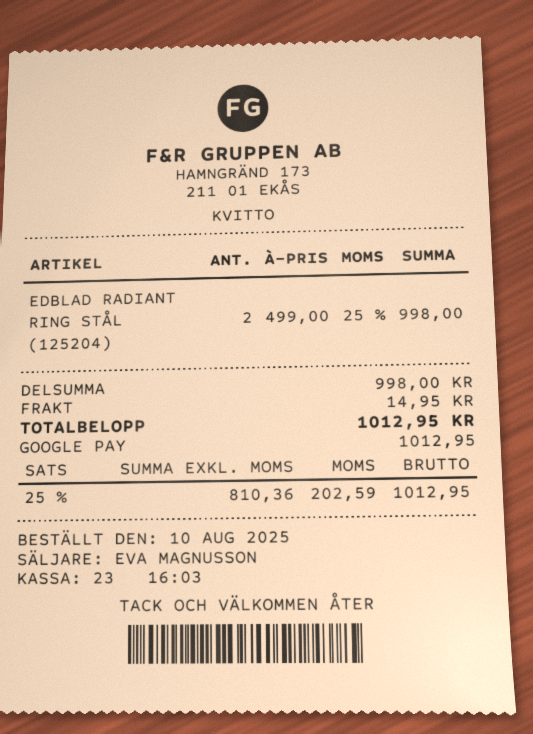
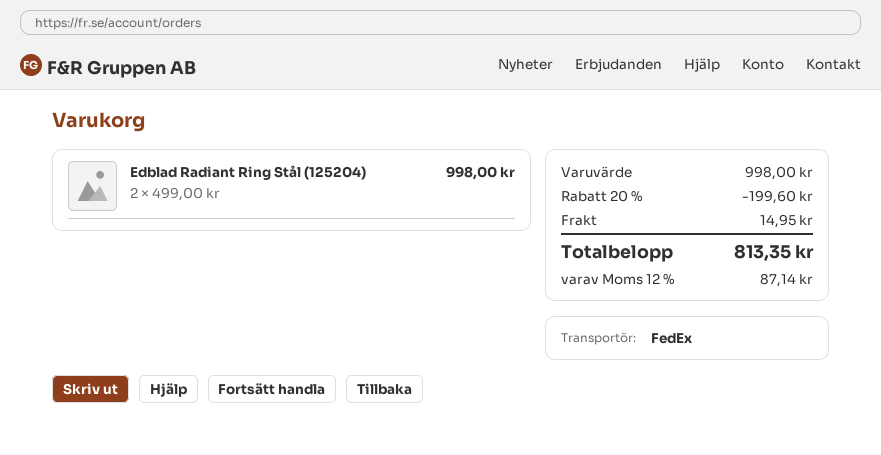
discount: none -> 20% = 199.60
tax: 25% = 202.59 -> 12% = 87.14
total: 1012.95 -> 813.35

